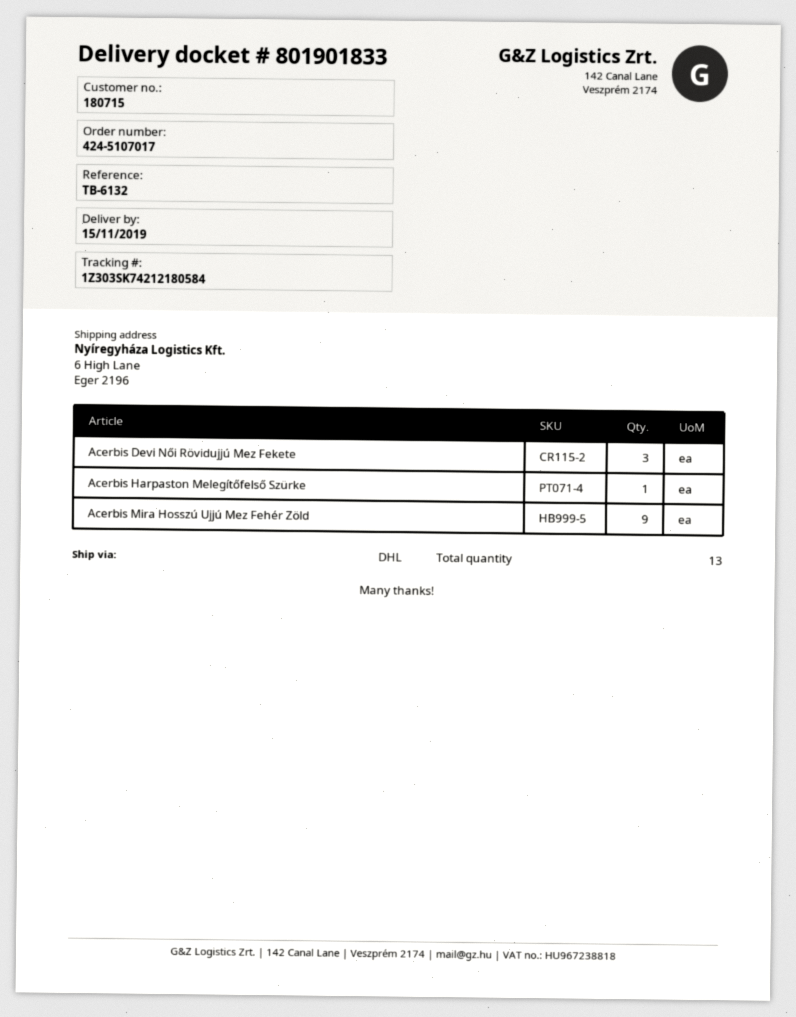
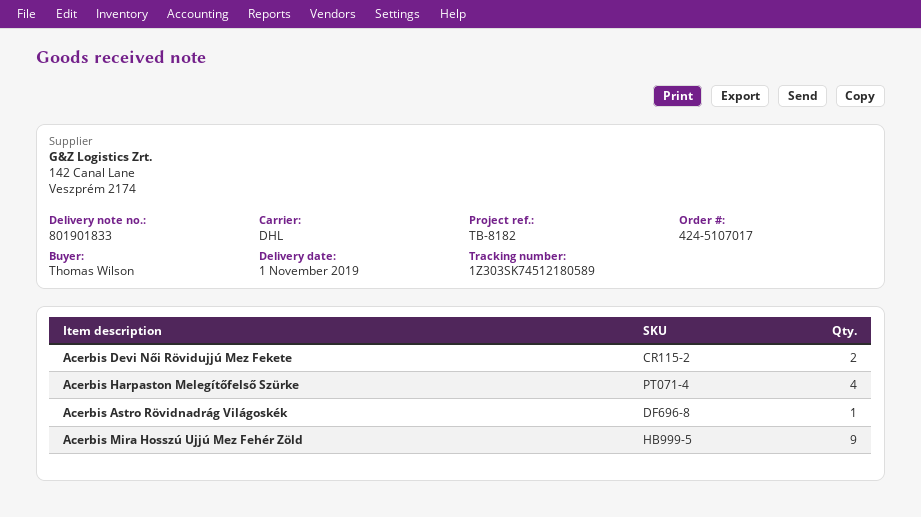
delivery date: 2019-11-15 -> 2019-11-01
reference: TB-6132 -> TB-8182
tracking number: 1Z303SK74212180584 -> 1Z303SK74512180589
Acerbis Devi Női Rövidujjú Mez Fekete: 3 -> 2
Acerbis Harpaston Melegítőfelső Szürke: 1 -> 4
Acerbis Astro Rövidnadrág Világoskék: none -> 1

